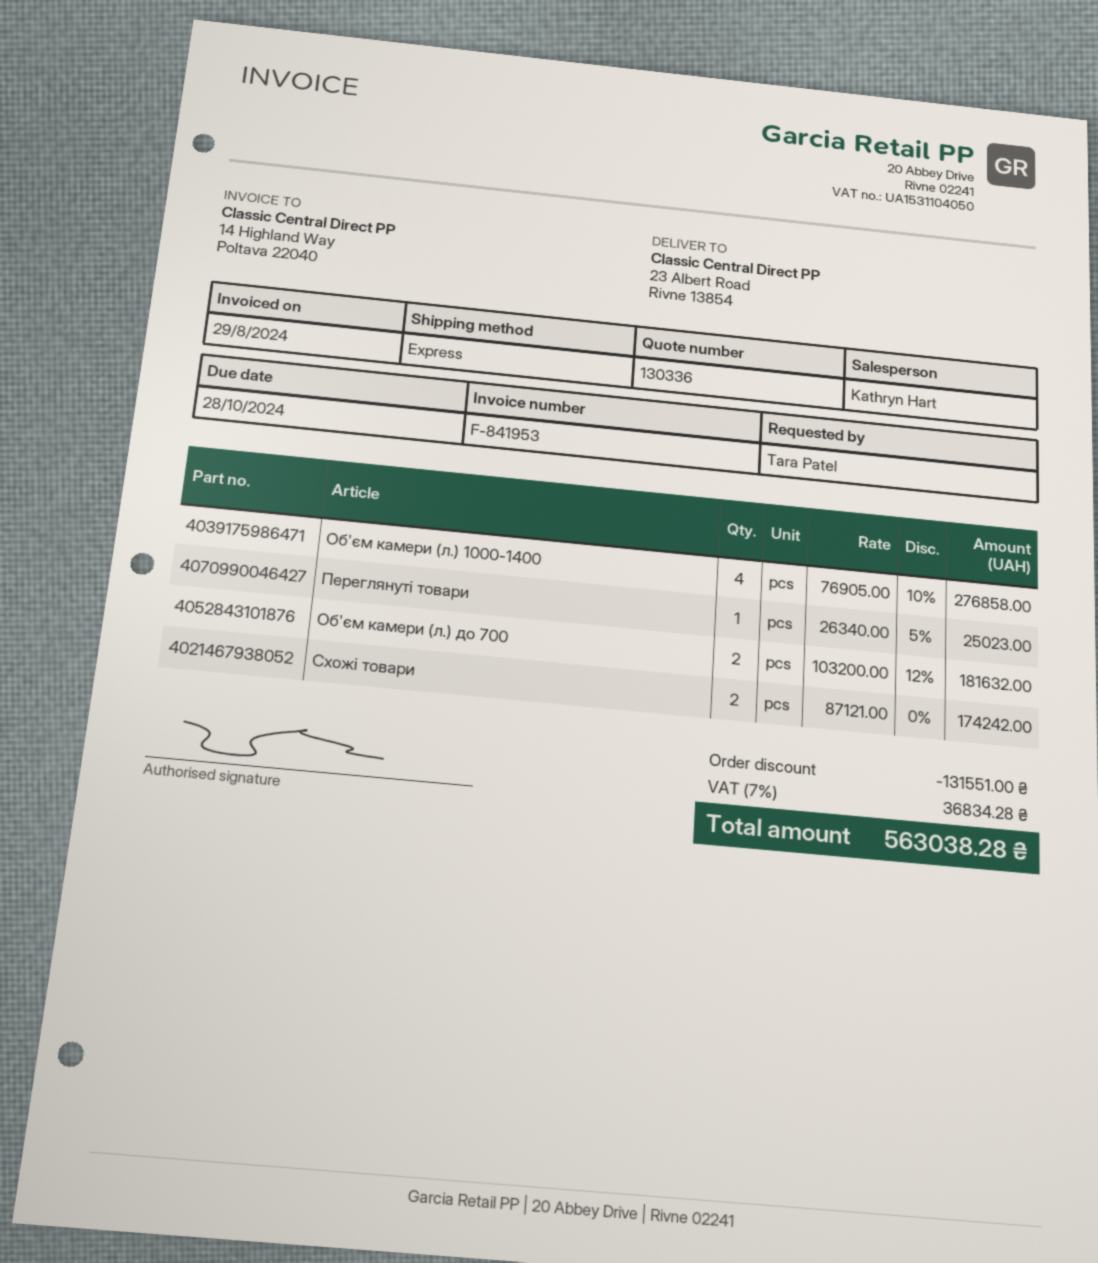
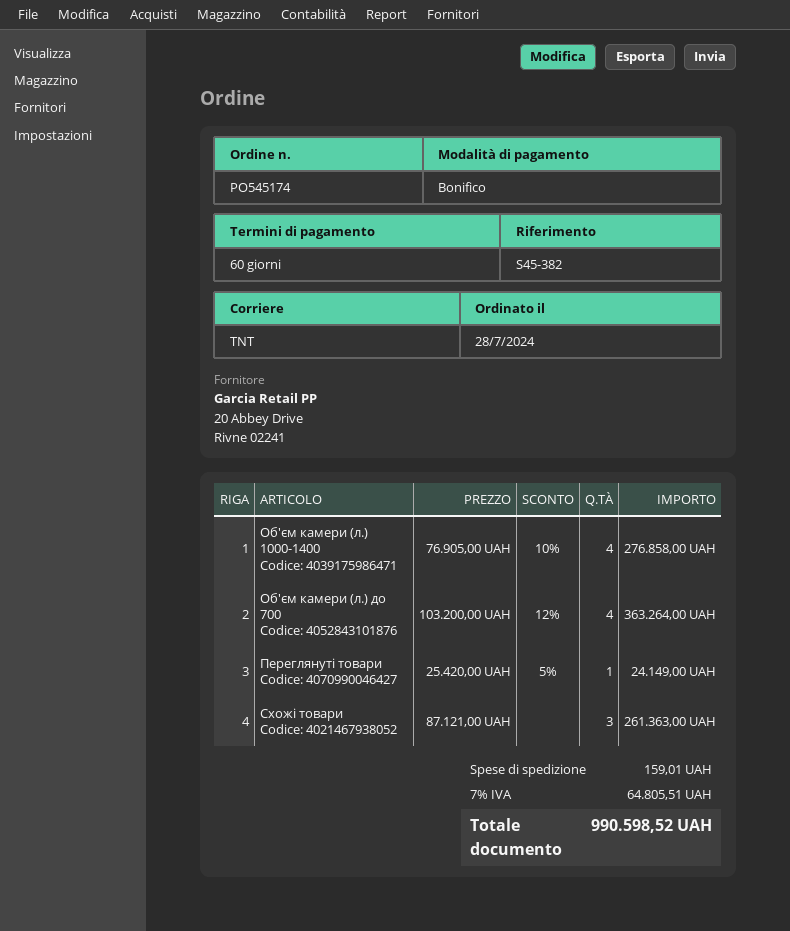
shipping method: express -> TNT
Переглянуті товари: 1 x 26340.00 - 5% = 25023.00 -> 1 x 25420.00 - 5% = 24149.00
Об'єм камери (л.) до 700: 2 x 103200.00 - 12% = 181632.00 -> 4 x 103200.00 - 12% = 363264.00
Схожі товари: 2 x 87121.00 = 174242.00 -> 3 x 87121.00 = 261363.00
discount: 131551.00 -> none
shipping: none -> 159.01
tax: 7% = 36834.28 -> 7% = 64805.51
total: 563038.28 -> 990598.52

